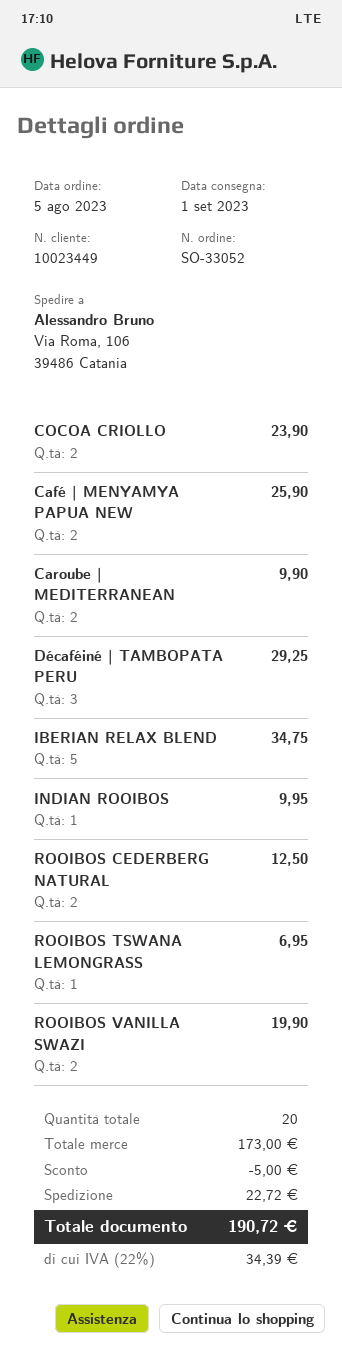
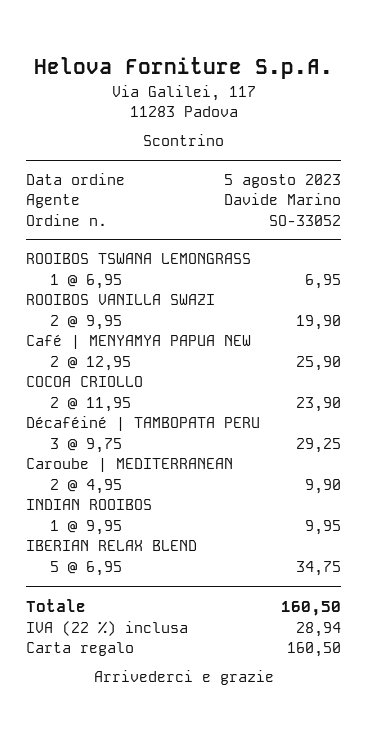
ROOIBOS CEDERBERG NATURAL: 2 for 12.50 -> none
discount: 5.00 -> none
shipping: 22.72 -> none
tax: 22% = 34.39 -> 22% = 28.94
total: 190.72 -> 160.50

